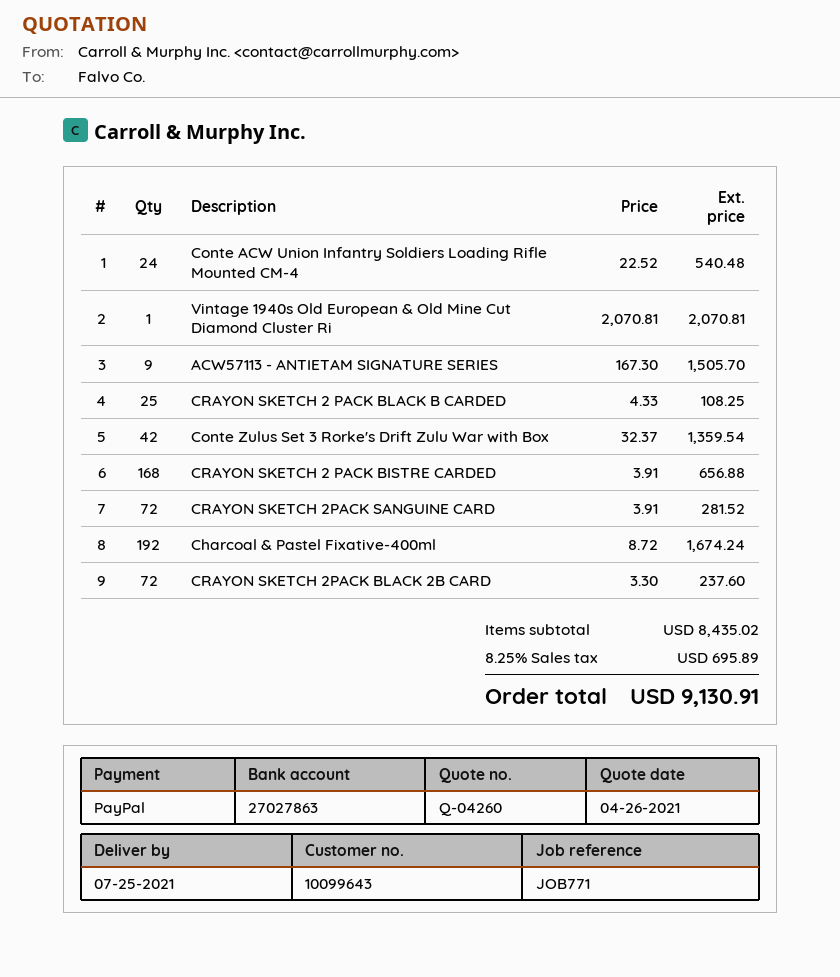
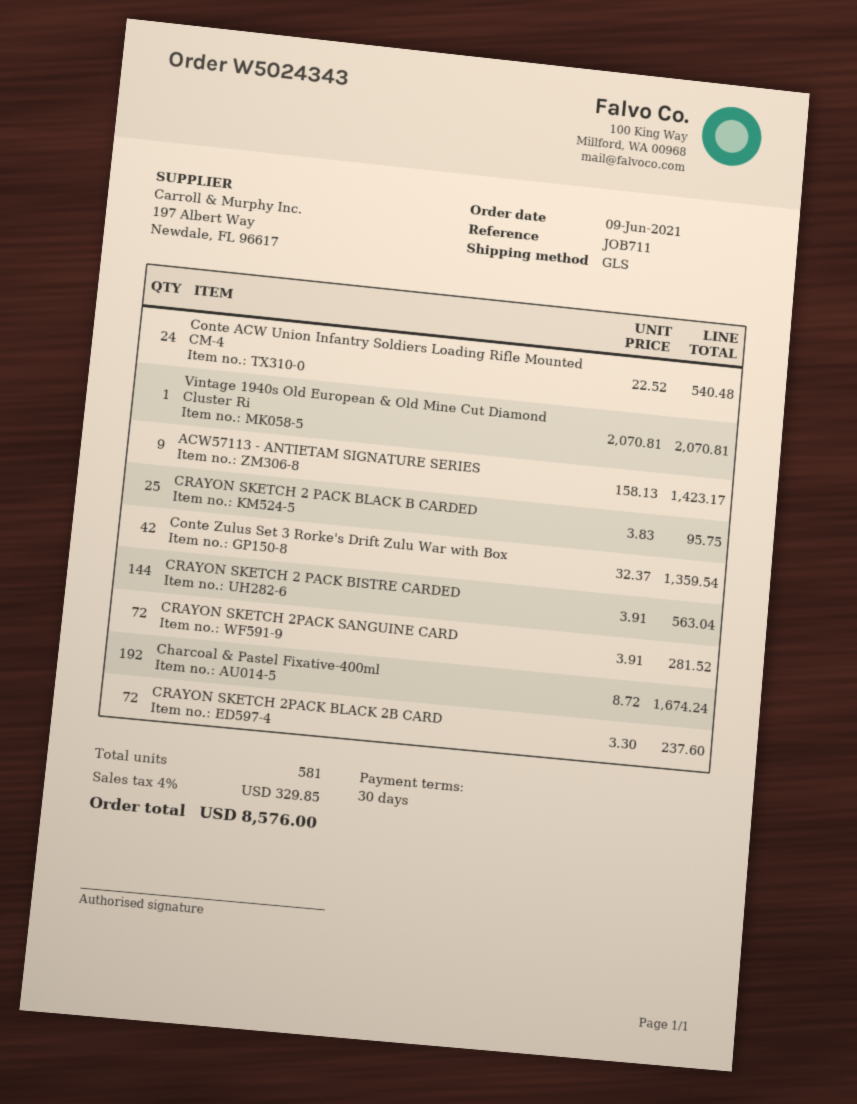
reference: JOB771 -> JOB711
ACW57113 - ANTIETAM SIGNATURE SERIES: 9 x 167.30 = 1505.70 -> 9 x 158.13 = 1423.17
CRAYON SKETCH 2 PACK BLACK B CARDED: 25 x 4.33 = 108.25 -> 25 x 3.83 = 95.75
CRAYON SKETCH 2 PACK BISTRE CARDED: 168 x 3.91 = 656.88 -> 144 x 3.91 = 563.04
tax: 8.25% = 695.89 -> 4% = 329.85
total: 9130.91 -> 8576.00

